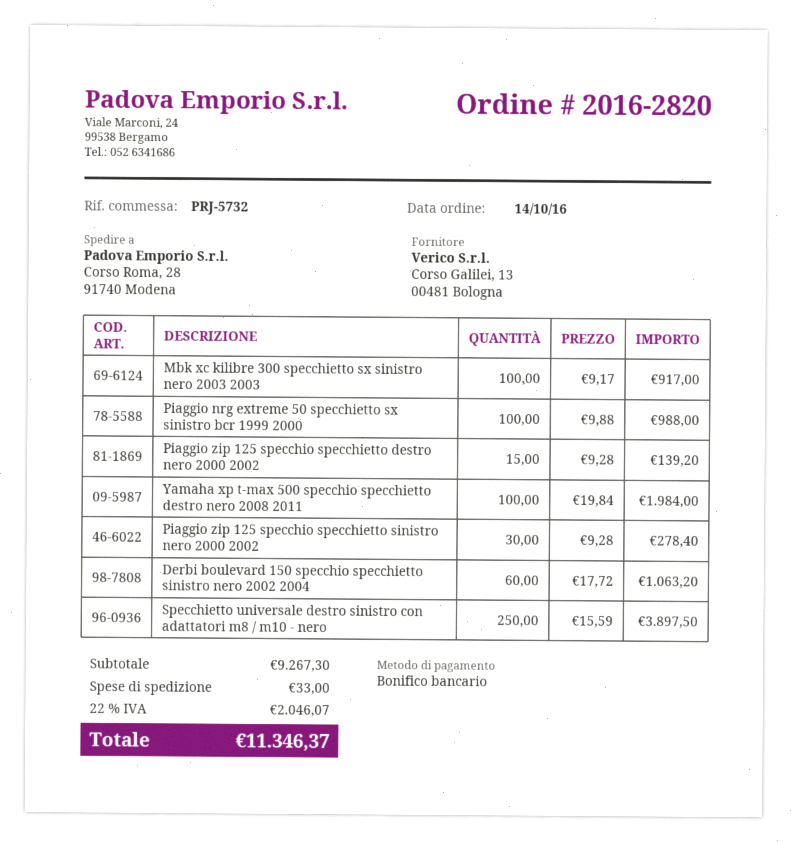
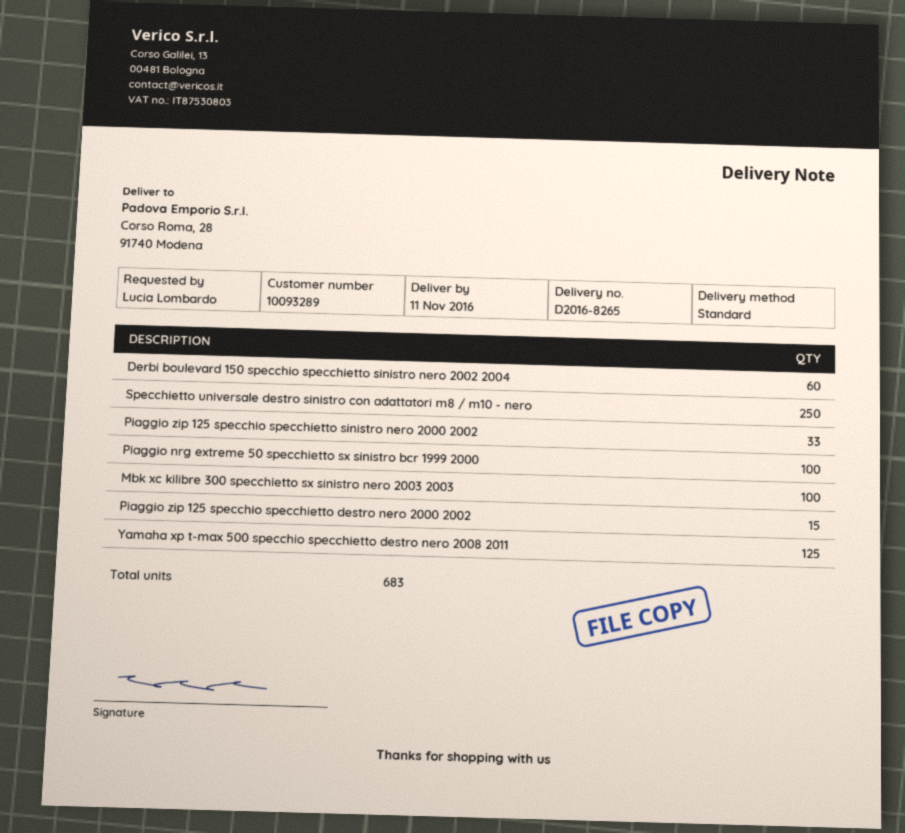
Yamaha xp t-max 500 specchio specchietto destro nero 2008 2011: 100 -> 125
Piaggio zip 125 specchio specchietto sinistro nero 2000 2002: 30 -> 33

